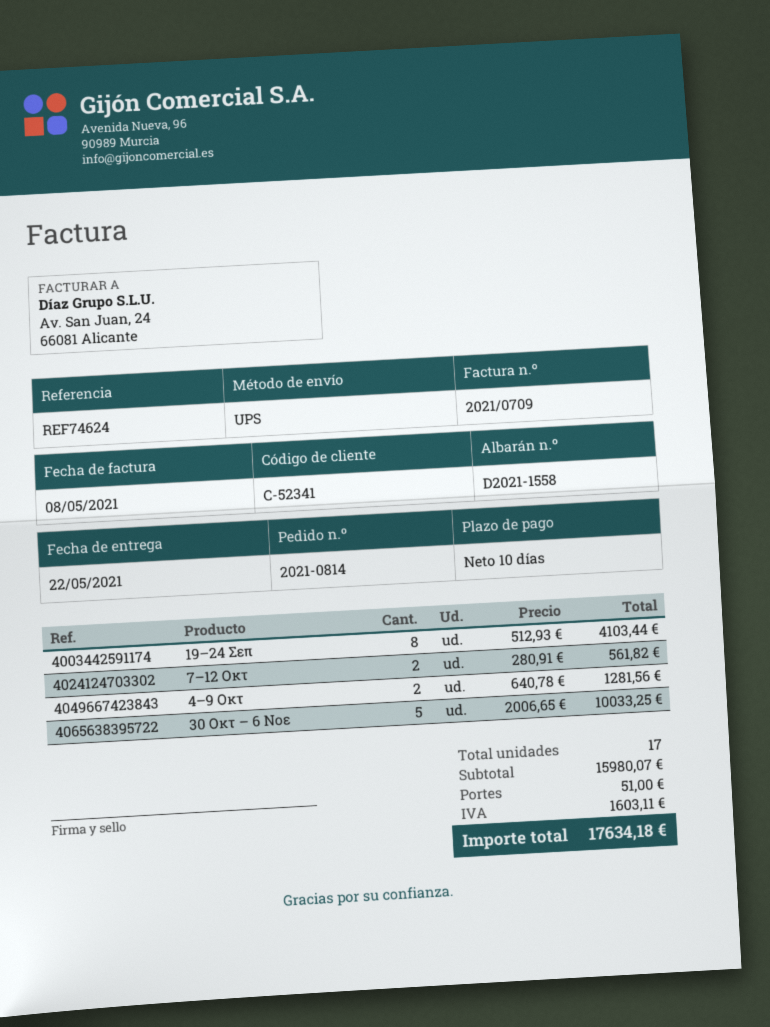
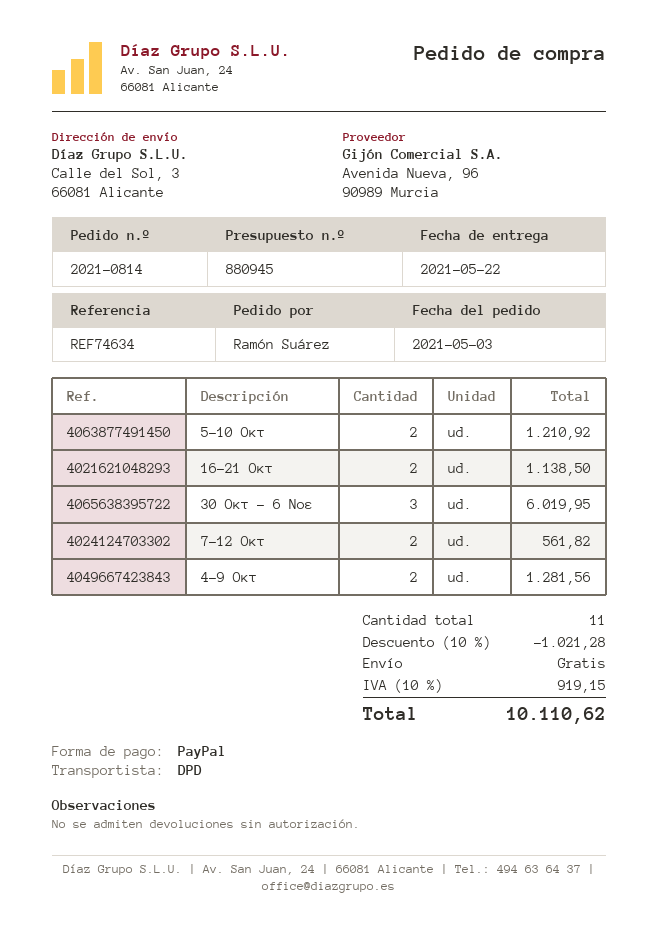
reference: REF74624 -> REF74634
shipping method: UPS -> DPD
19–24 Σεπ: 8 for 4103.44 -> none
30 Οκτ – 6 Νοε: 5 for 10033.25 -> 3 for 6019.95
5–10 Οκτ: none -> 2 for 1210.92
16–21 Οκτ: none -> 2 for 1138.50
total quantity: 17 -> 11
discount: none -> 10% = 1021.28
shipping: 51.00 -> 0.00
tax: 1603.11 -> 919.15
total: 17634.18 -> 10110.62

